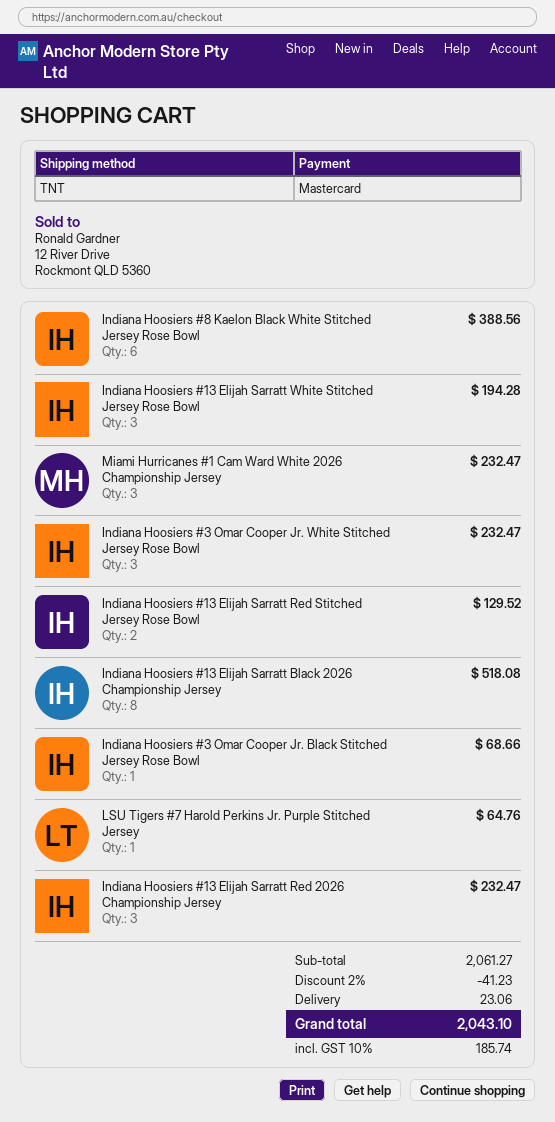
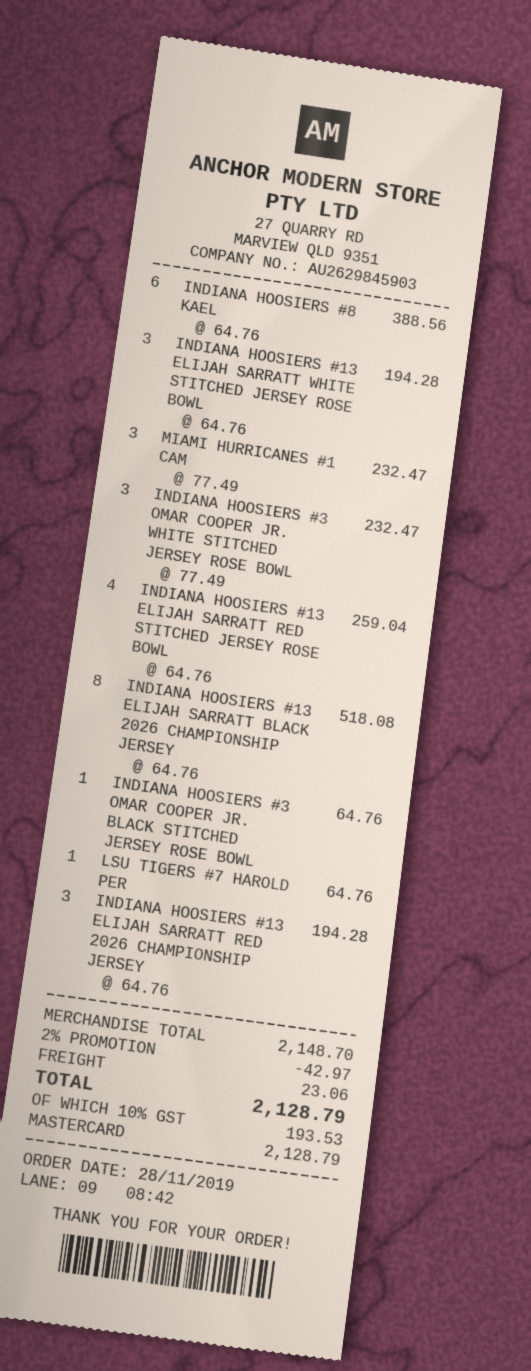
Indiana Hoosiers #13 Elijah Sarratt Red Stitched Jersey Rose Bowl: 2 for 129.52 -> 4 for 259.04
Indiana Hoosiers #3 Omar Cooper Jr. Black Stitched Jersey Rose Bowl: 1 for 68.66 -> 1 for 64.76
Indiana Hoosiers #13 Elijah Sarratt Red 2026 Championship Jersey: 3 for 232.47 -> 3 for 194.28
subtotal: 2061.27 -> 2148.70
discount: 2% = 41.23 -> 2% = 42.97
tax: 10% = 185.74 -> 10% = 193.53
total: 2043.10 -> 2128.79

